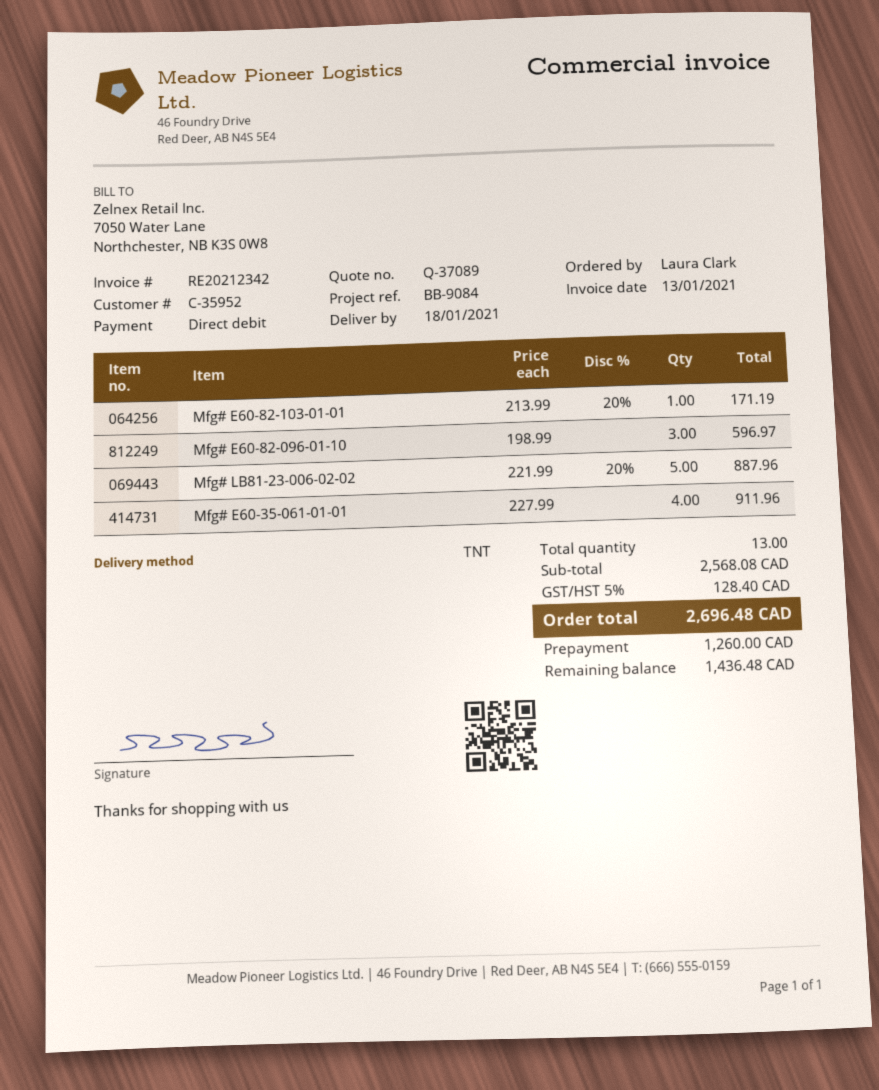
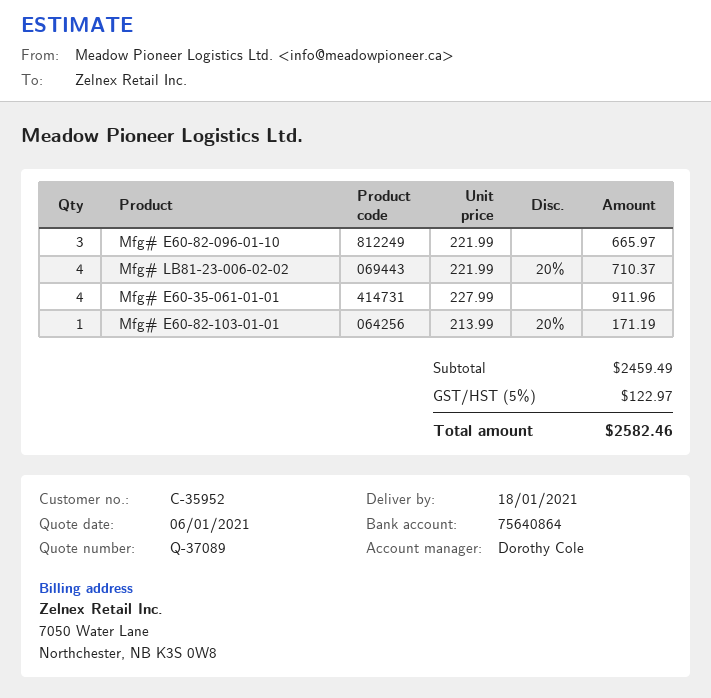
Mfg# E60-82-096-01-10: 3 x 198.99 = 596.97 -> 3 x 221.99 = 665.97
Mfg# LB81-23-006-02-02: 5 x 221.99 - 20% = 887.96 -> 4 x 221.99 - 20% = 710.37
subtotal: 2568.08 -> 2459.49
tax: 5% = 128.40 -> 5% = 122.97
total: 2696.48 -> 2582.46

